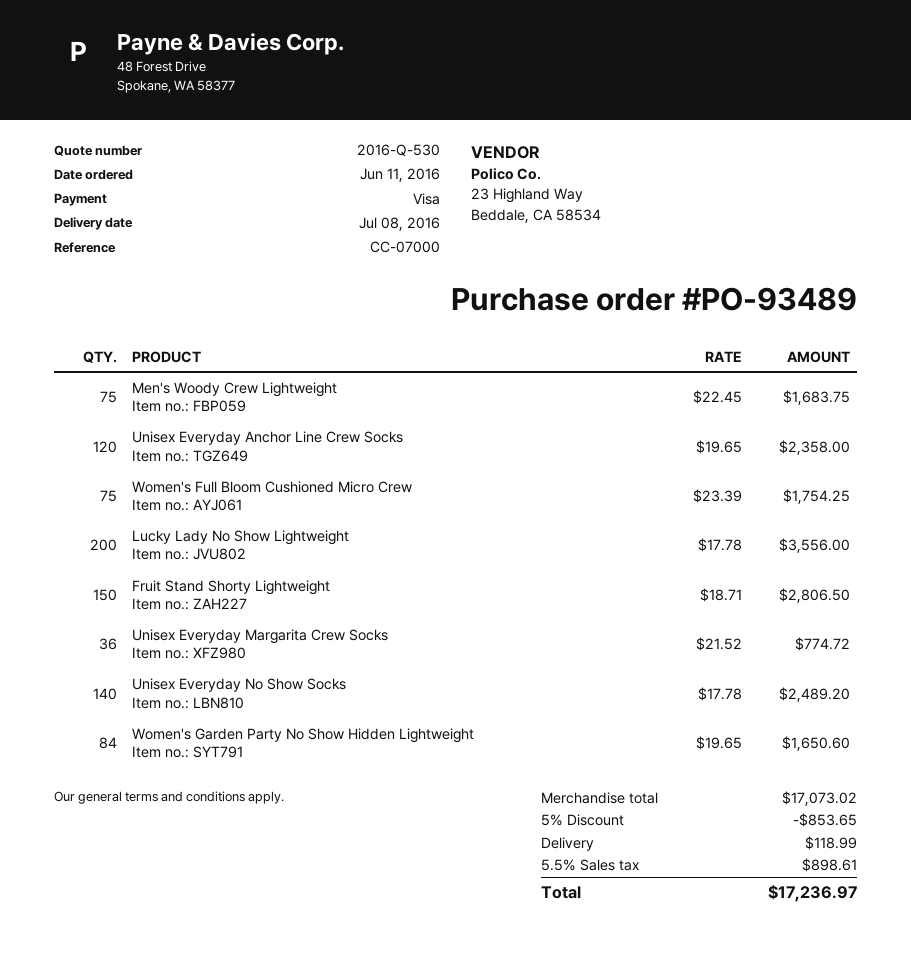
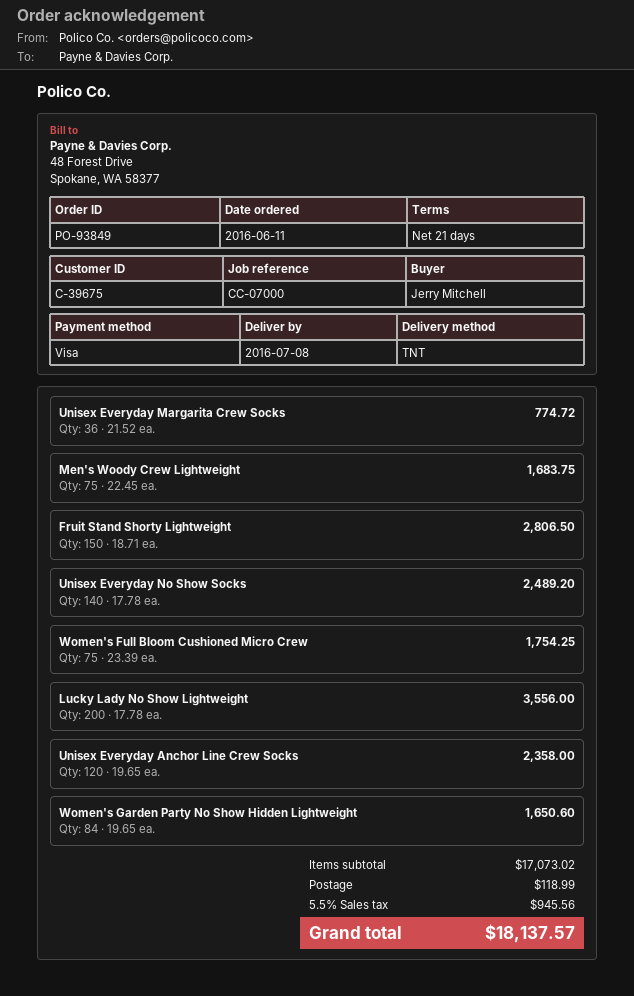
order number: PO-93489 -> PO-93849
discount: 5% = 853.65 -> none
tax: 5.5% = 898.61 -> 5.5% = 945.56
total: 17236.97 -> 18137.57

